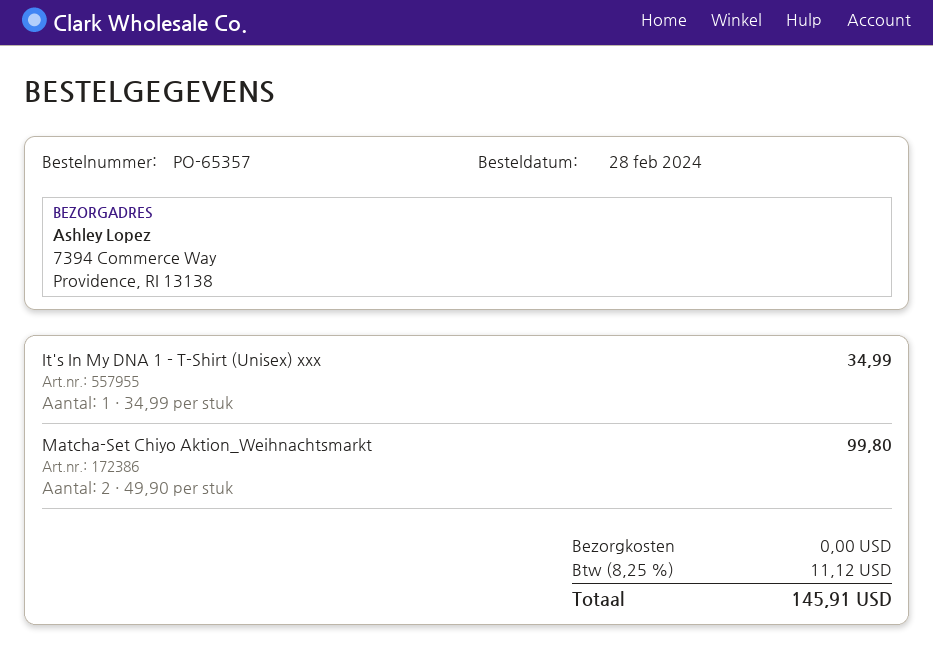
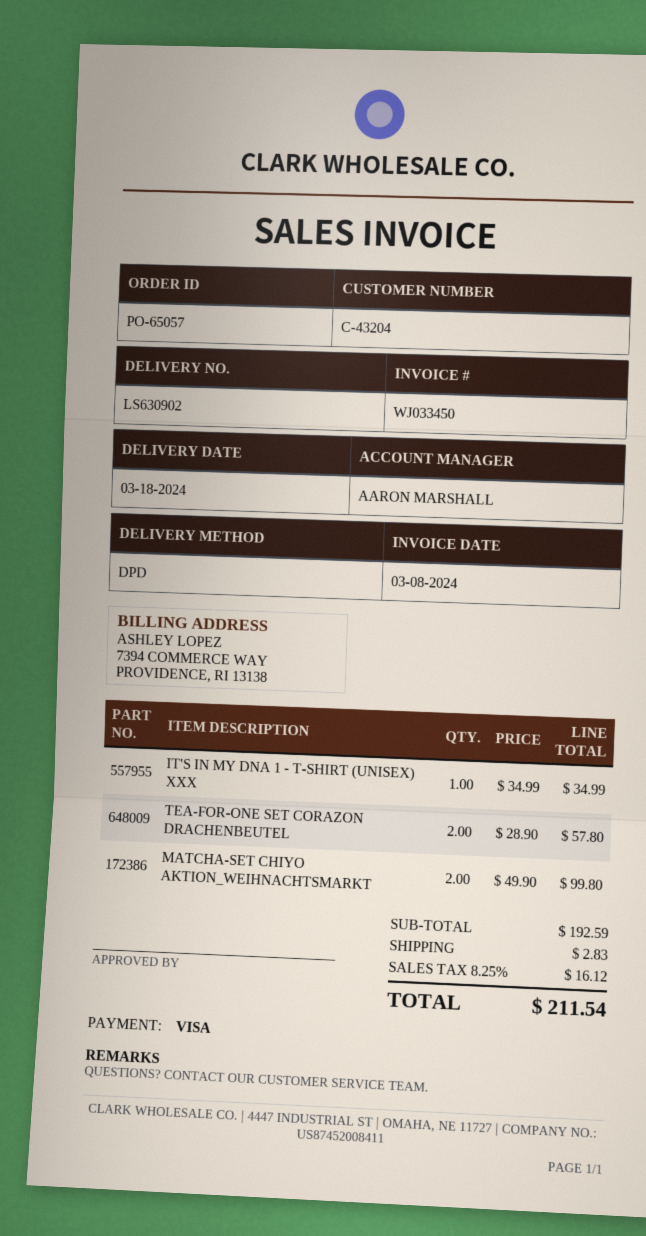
order number: PO-65357 -> PO-65057
TEA-FOR-ONE SET CORAZON DRACHENBEUTEL: none -> 2 x 28.90 = 57.80
shipping: 0.00 -> 2.83
tax: 8.25% = 11.12 -> 8.25% = 16.12
total: 145.91 -> 211.54

